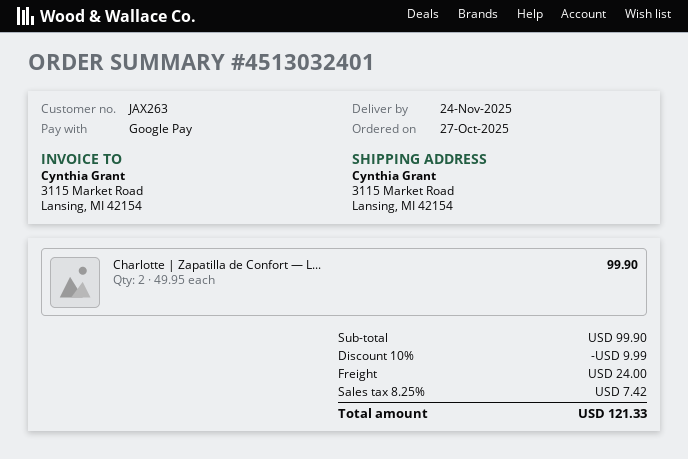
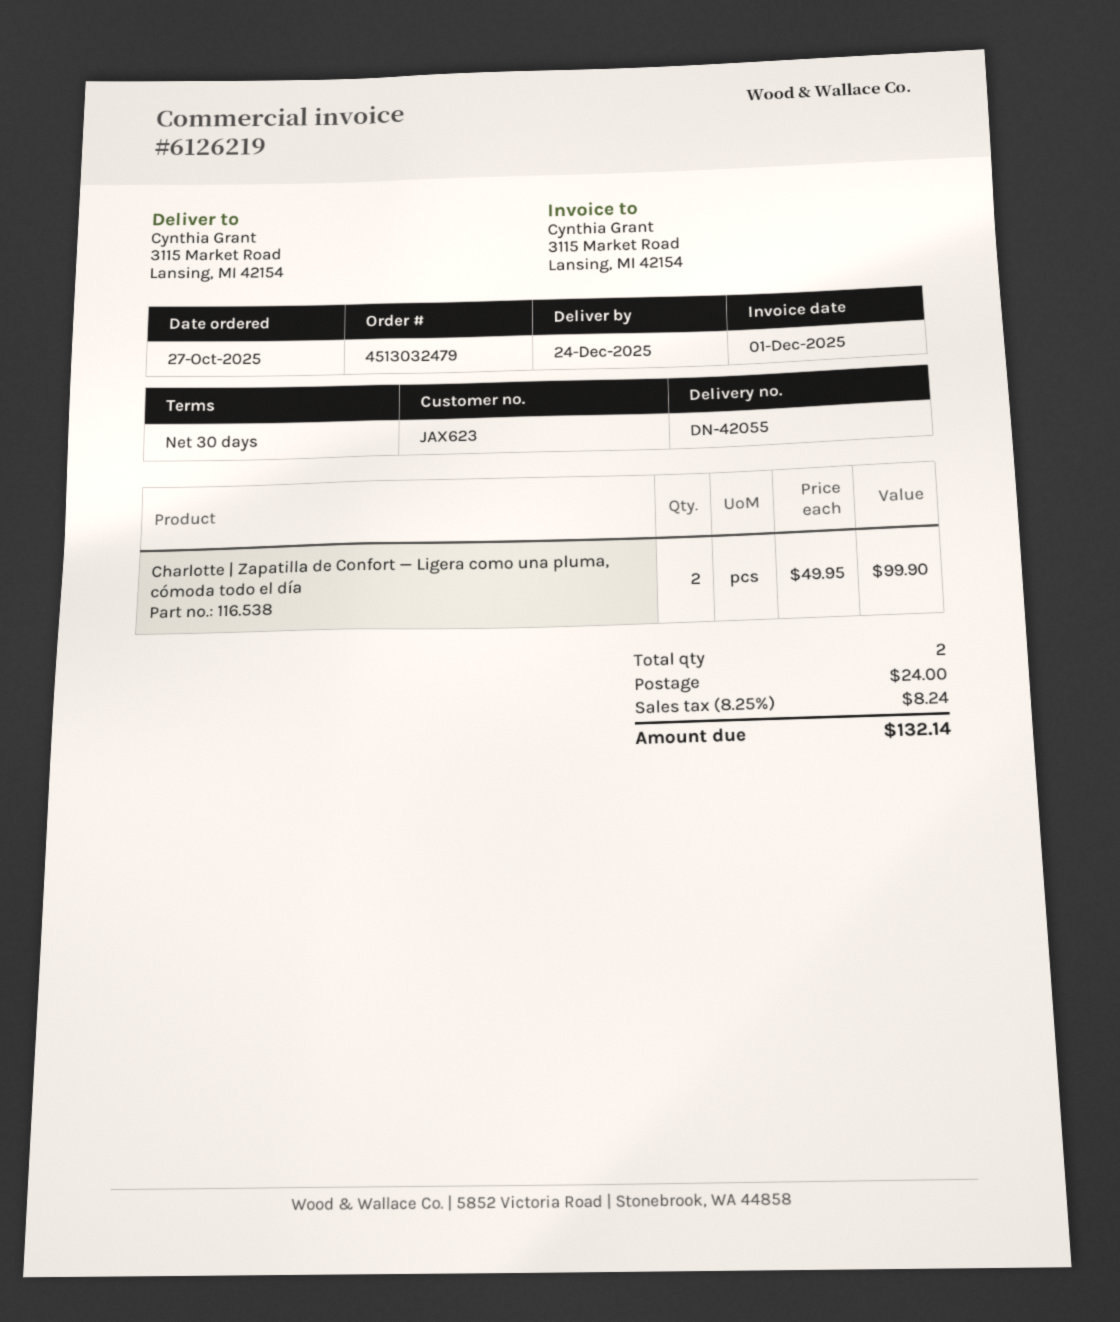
order number: 4513032401 -> 4513032479
delivery date: 2025-11-24 -> 2025-12-24
customer number: JAX263 -> JAX623
discount: 10% = 9.99 -> none
tax: 8.25% = 7.42 -> 8.25% = 8.24
total: 121.33 -> 132.14

